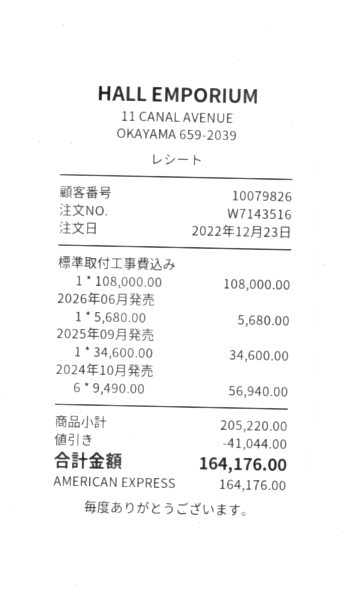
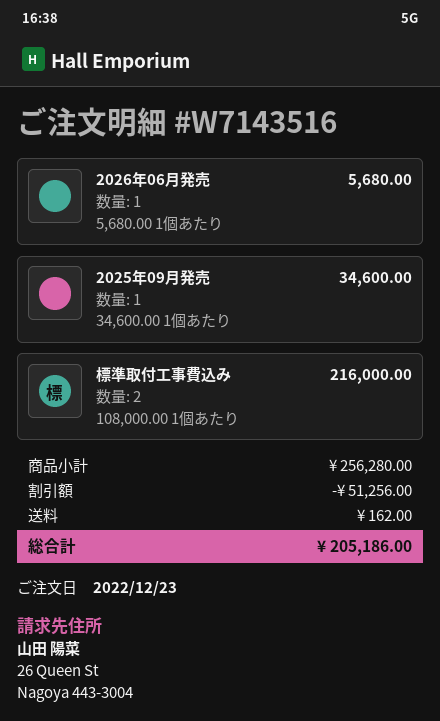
標準取付工事費込み: 1 x 108000.00 = 108000.00 -> 2 x 108000.00 = 216000.00
2024年10月発売: 6 x 9490.00 = 56940.00 -> none
subtotal: 205220.00 -> 256280.00
discount: 41044.00 -> 51256.00
shipping: none -> 162.00
total: 164176.00 -> 205186.00

